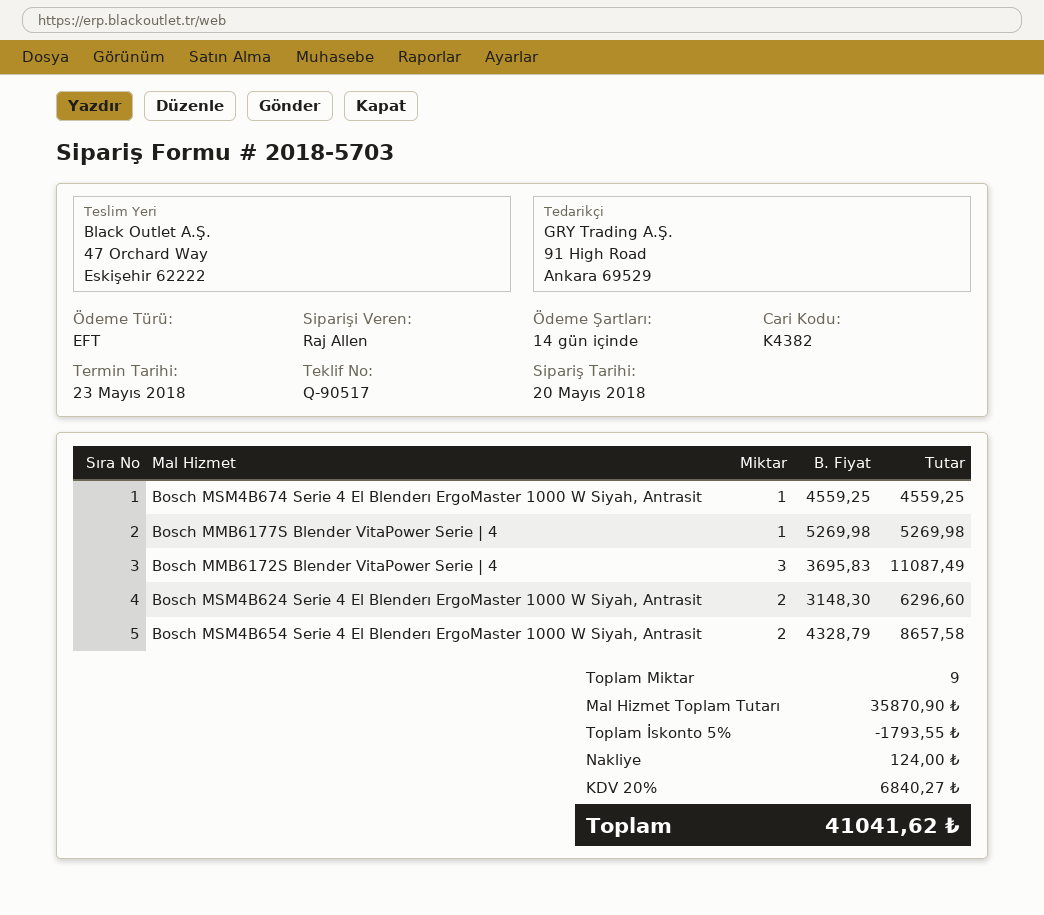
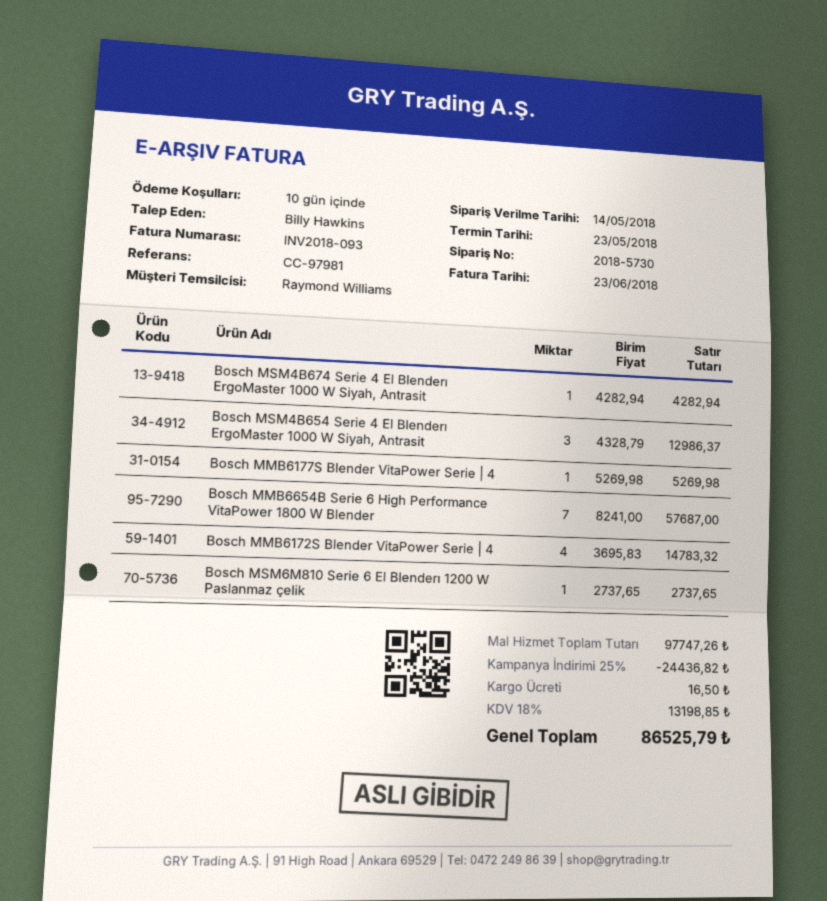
order number: 2018-5703 -> 2018-5730
order date: 2018-05-20 -> 2018-05-14
payment terms: 14 days -> 10 days
ordered by: Raj Allen -> Billy Hawkins
Bosch MSM4B674 Serie 4 El Blenderı ErgoMaster 1000 W Siyah, Antrasit: 1 x 4559.25 = 4559.25 -> 1 x 4282.94 = 4282.94
Bosch MMB6172S Blender VitaPower Serie | 4: 3 x 3695.83 = 11087.49 -> 4 x 3695.83 = 14783.32
Bosch MSM4B624 Serie 4 El Blenderı ErgoMaster 1000 W Siyah, Antrasit: 2 x 3148.30 = 6296.60 -> none
Bosch MSM4B654 Serie 4 El Blenderı ErgoMaster 1000 W Siyah, Antrasit: 2 x 4328.79 = 8657.58 -> 3 x 4328.79 = 12986.37
Bosch MMB6654B Serie 6 High Performance VitaPower 1800 W Blender: none -> 7 x 8241.00 = 57687.00
Bosch MSM6M810 Serie 6 El Blenderı 1200 W Paslanmaz çelik: none -> 1 x 2737.65 = 2737.65
subtotal: 35870.90 -> 97747.26
discount: 5% = 1793.55 -> 25% = 24436.82
shipping: 124.00 -> 16.50
tax: 20% = 6840.27 -> 18% = 13198.85
total: 41041.62 -> 86525.79

